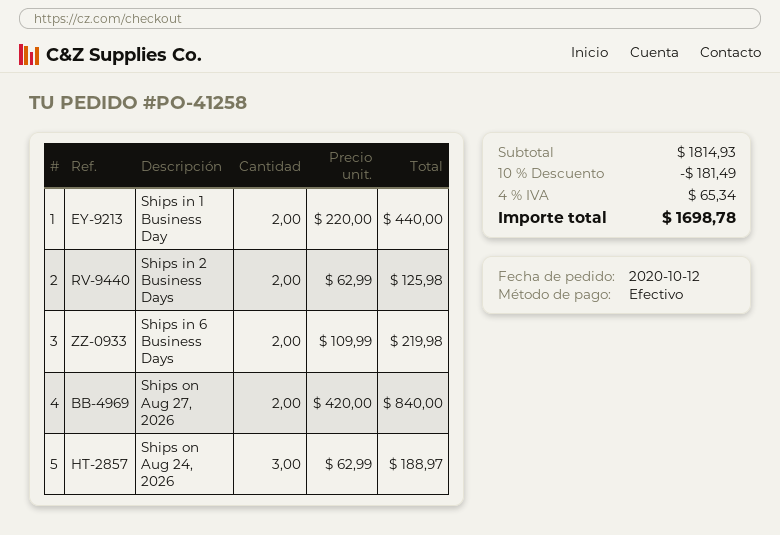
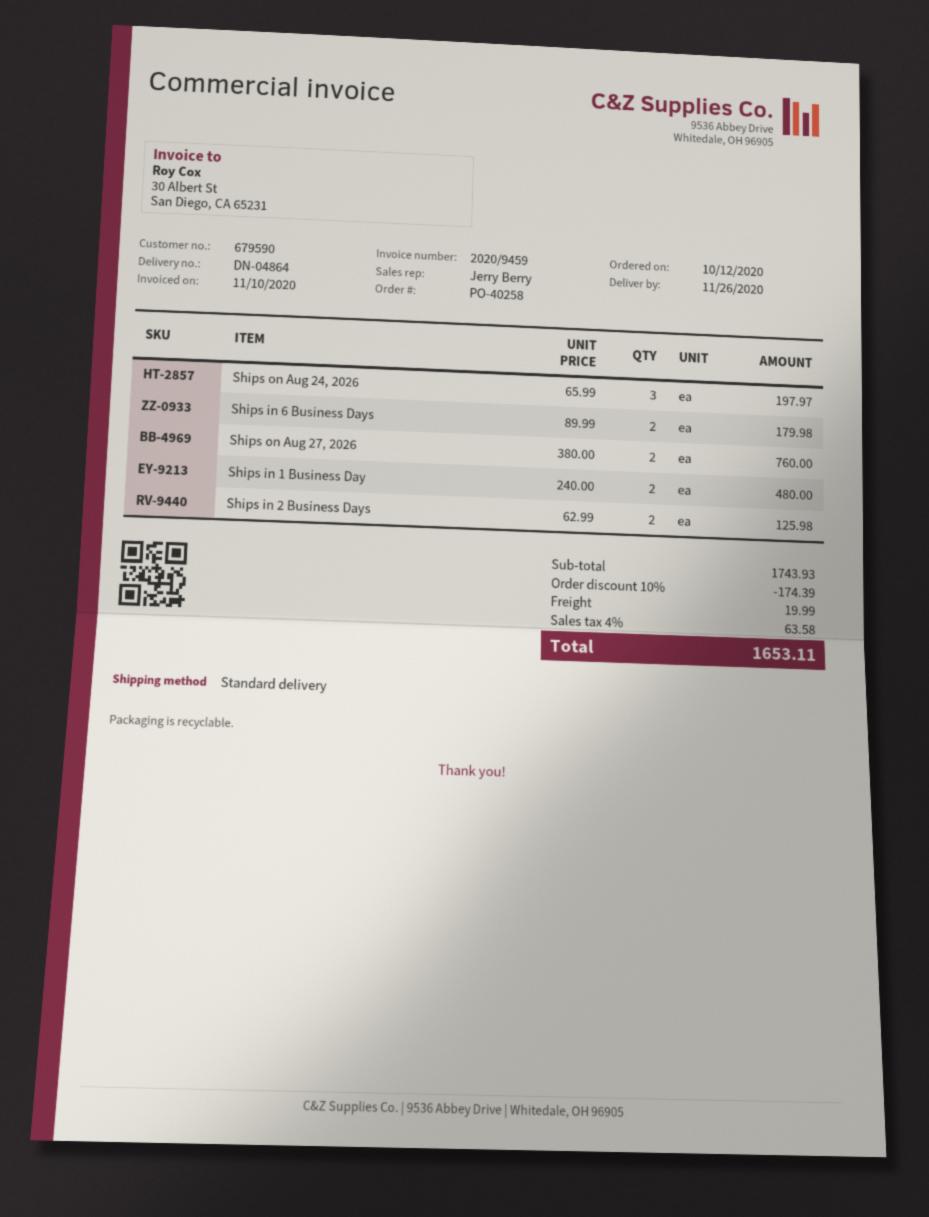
order number: PO-41258 -> PO-40258
Ships in 1 Business Day: 2 x 220.00 = 440.00 -> 2 x 240.00 = 480.00
Ships in 6 Business Days: 2 x 109.99 = 219.98 -> 2 x 89.99 = 179.98
Ships on Aug 27, 2026: 2 x 420.00 = 840.00 -> 2 x 380.00 = 760.00
Ships on Aug 24, 2026: 3 x 62.99 = 188.97 -> 3 x 65.99 = 197.97
subtotal: 1814.93 -> 1743.93
discount: 10% = 181.49 -> 10% = 174.39
shipping: none -> 19.99
tax: 4% = 65.34 -> 4% = 63.58
total: 1698.78 -> 1653.11

